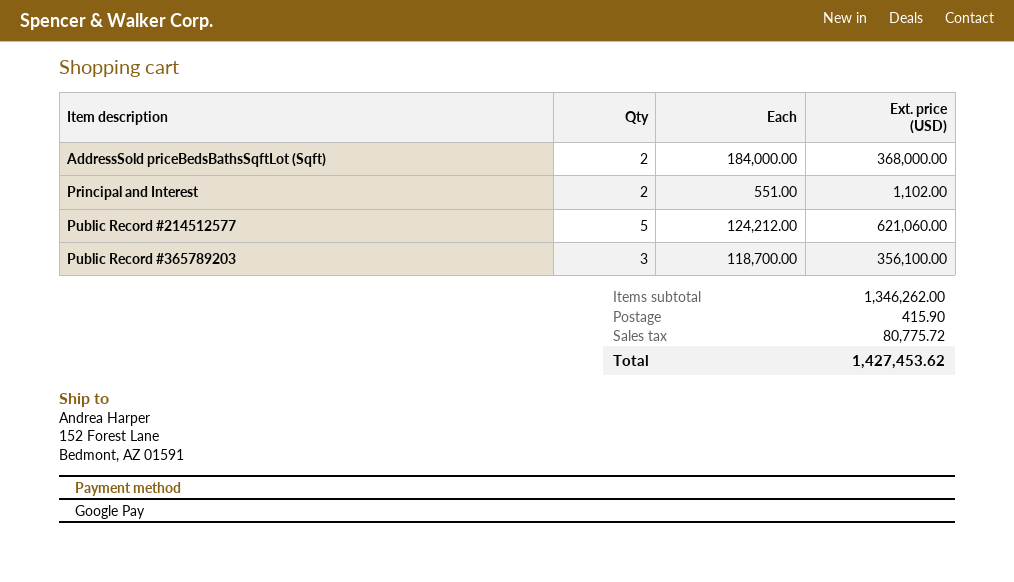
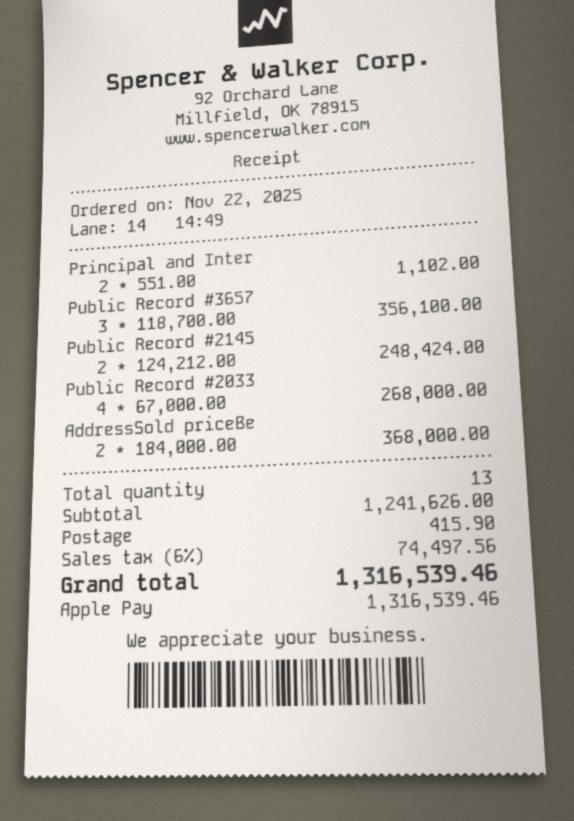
payment method: Google Pay -> Apple Pay
Public Record #214512577: 5 x 124212.00 = 621060.00 -> 2 x 124212.00 = 248424.00
Public Record #2033: none -> 4 x 67000.00 = 268000.00
subtotal: 1346262.00 -> 1241626.00
tax: 80775.72 -> 74497.56
total: 1427453.62 -> 1316539.46

